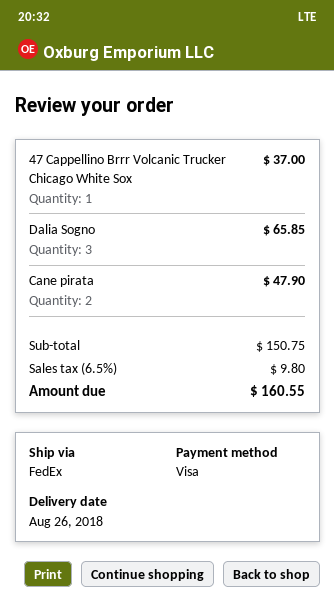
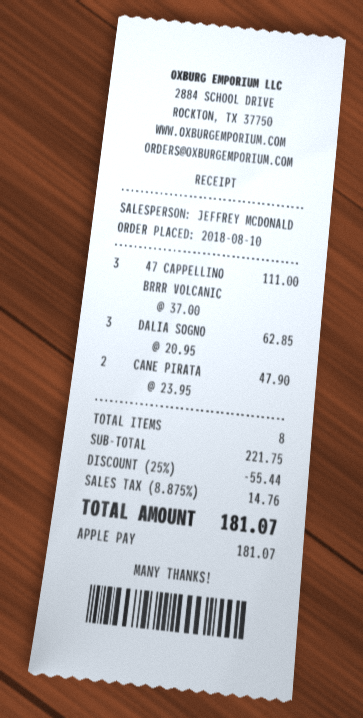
payment method: Visa -> Apple Pay
47 Cappellino Brrr Volcanic Trucker Chicago White Sox: 1 for 37.00 -> 3 for 111.00
Dalia Sogno: 3 for 65.85 -> 3 for 62.85
subtotal: 150.75 -> 221.75
discount: none -> 25% = 55.44
tax: 6.5% = 9.80 -> 8.875% = 14.76
total: 160.55 -> 181.07

